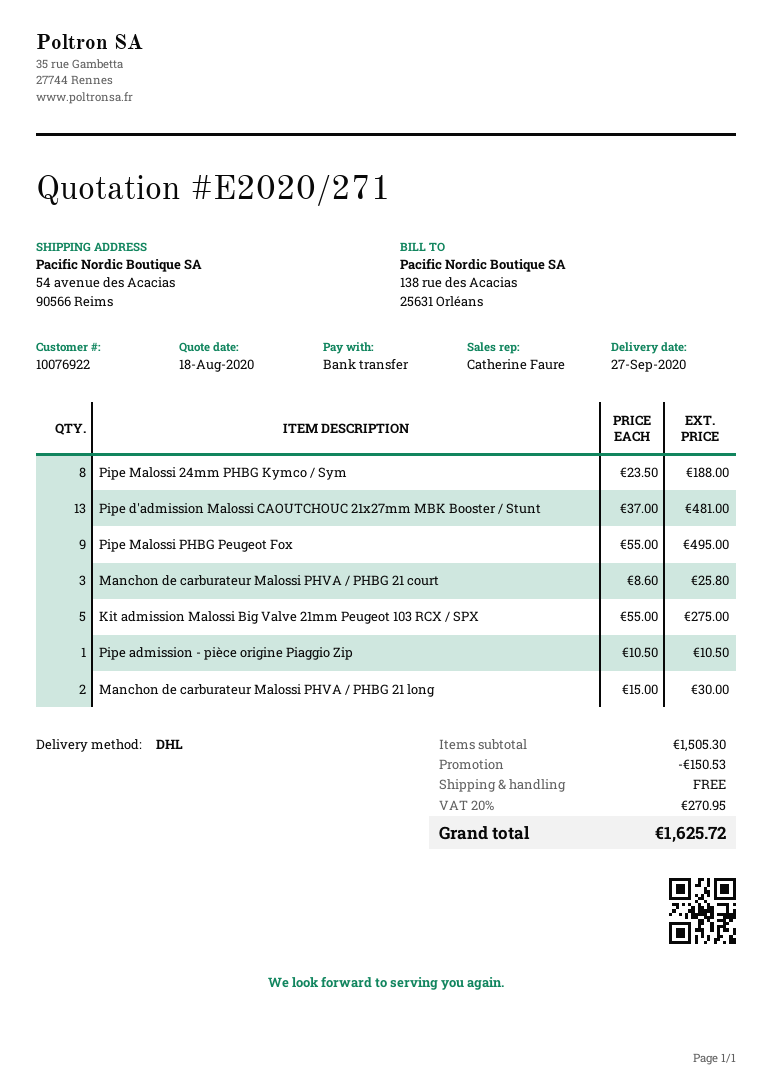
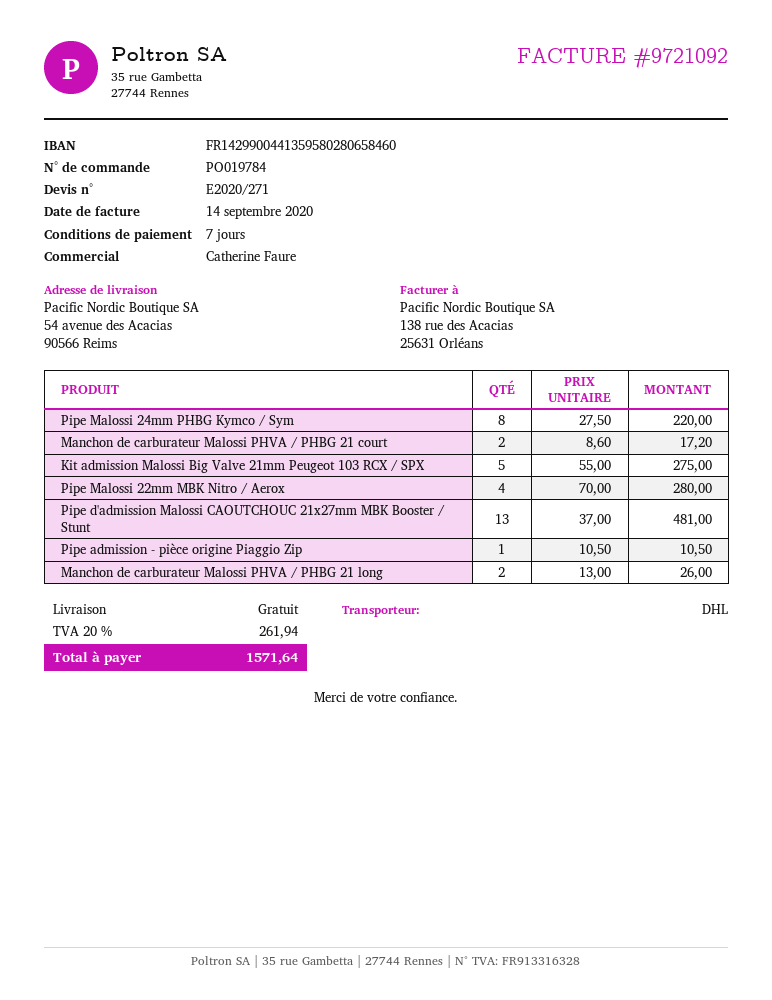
Pipe Malossi 24mm PHBG Kymco / Sym: 8 x 23.50 = 188.00 -> 8 x 27.50 = 220.00
Pipe Malossi PHBG Peugeot Fox: 9 x 55.00 = 495.00 -> none
Manchon de carburateur Malossi PHVA / PHBG 21 court: 3 x 8.60 = 25.80 -> 2 x 8.60 = 17.20
Manchon de carburateur Malossi PHVA / PHBG 21 long: 2 x 15.00 = 30.00 -> 2 x 13.00 = 26.00
Pipe Malossi 22mm MBK Nitro / Aerox: none -> 4 x 70.00 = 280.00
discount: 150.53 -> none
tax: 20% = 270.95 -> 20% = 261.94
total: 1625.72 -> 1571.64

